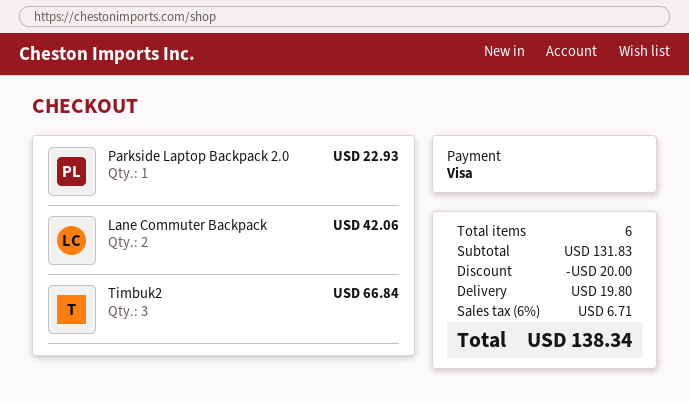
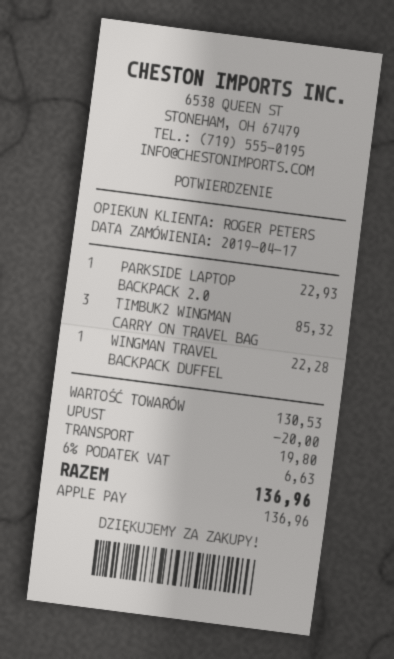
payment method: Visa -> Apple Pay
Lane Commuter Backpack: 2 for 42.06 -> none
Timbuk2: 3 for 66.84 -> none
TIMBUK2 WINGMAN CARRY ON TRAVEL BAG: none -> 3 for 85.32
WINGMAN TRAVEL BACKPACK DUFFEL: none -> 1 for 22.28
subtotal: 131.83 -> 130.53
tax: 6% = 6.71 -> 6% = 6.63
total: 138.34 -> 136.96

